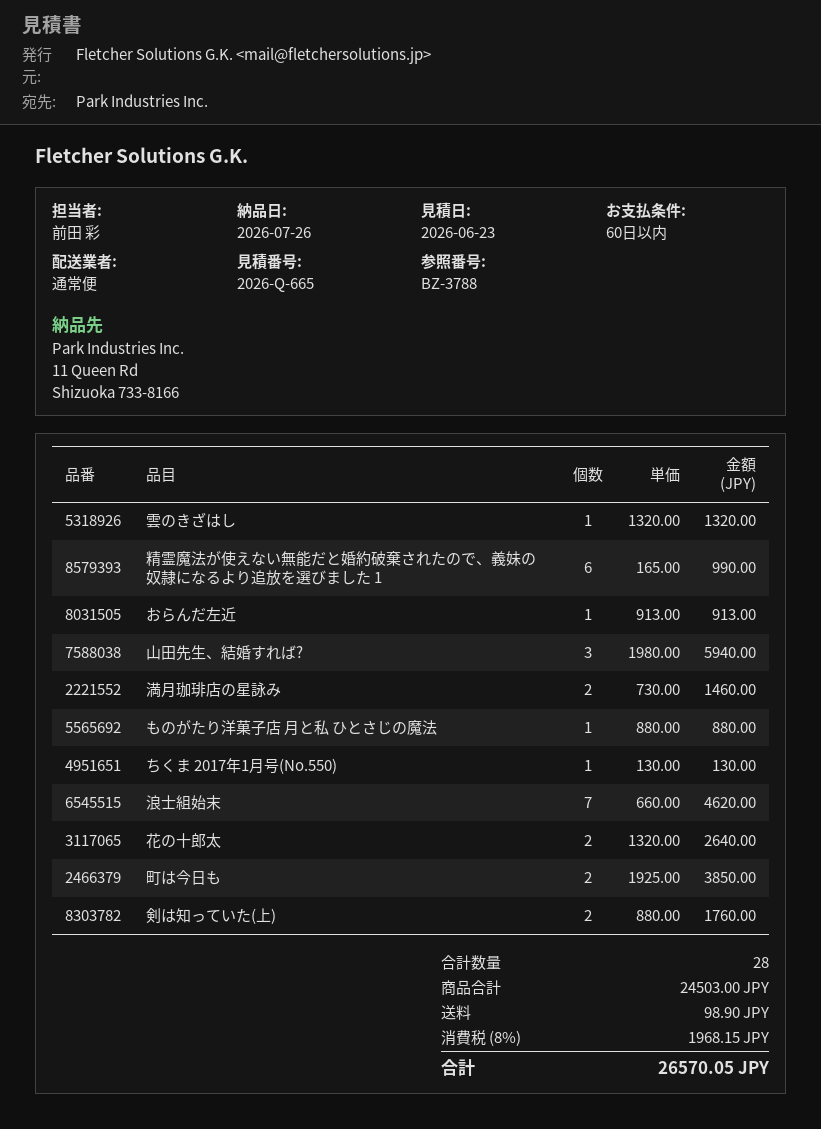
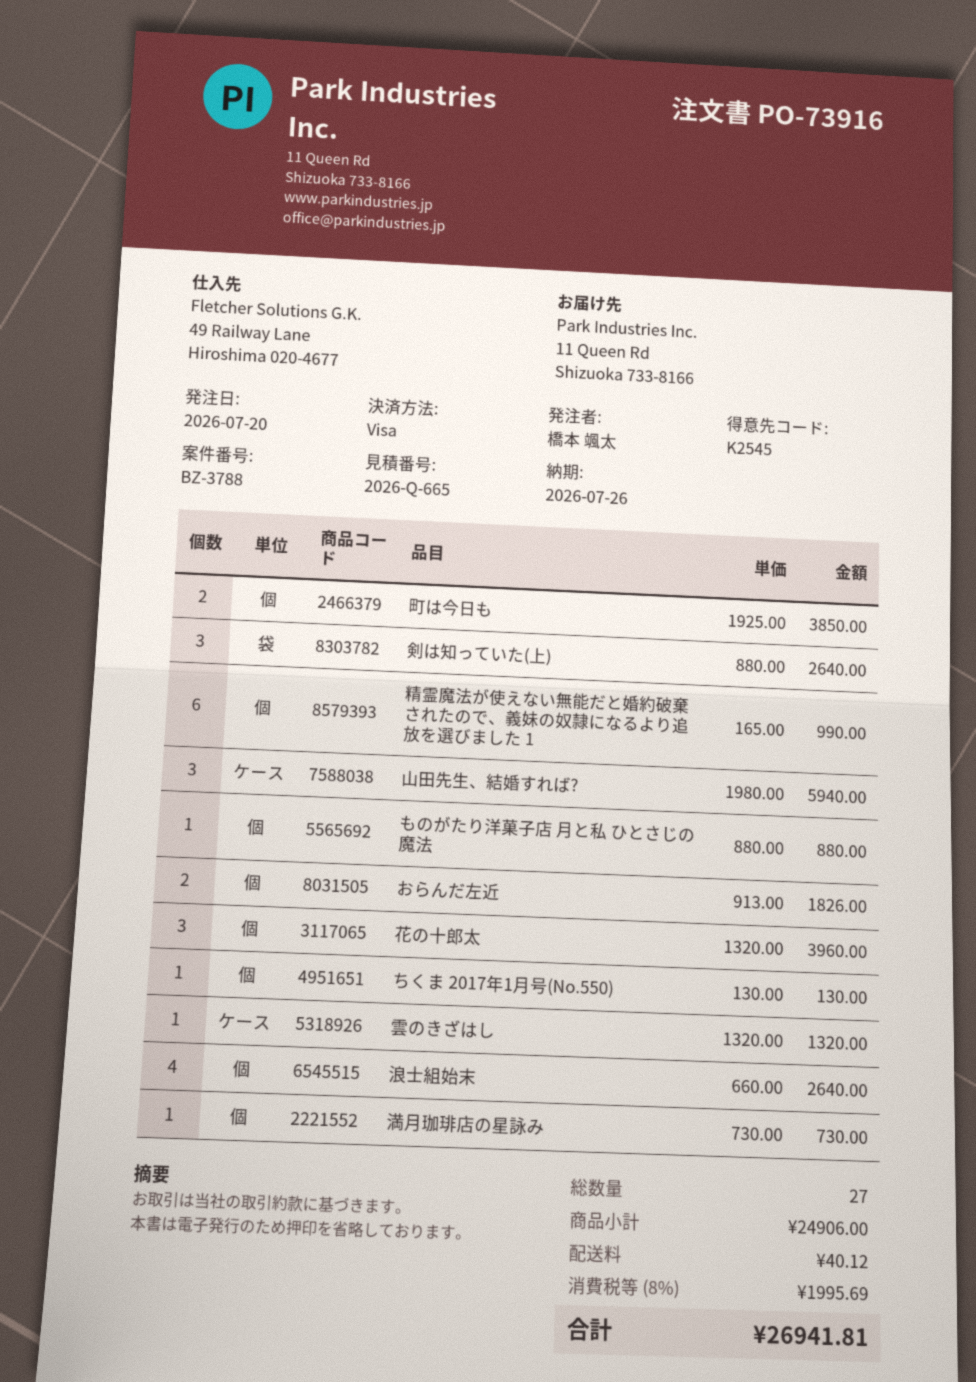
おらんだ左近: 1 x 913.00 = 913.00 -> 2 x 913.00 = 1826.00
満月珈琲店の星詠み: 2 x 730.00 = 1460.00 -> 1 x 730.00 = 730.00
浪士組始末: 7 x 660.00 = 4620.00 -> 4 x 660.00 = 2640.00
花の十郎太: 2 x 1320.00 = 2640.00 -> 3 x 1320.00 = 3960.00
剣は知っていた(上): 2 x 880.00 = 1760.00 -> 3 x 880.00 = 2640.00
total quantity: 28 -> 27
subtotal: 24503.00 -> 24906.00
shipping: 98.90 -> 40.12
tax: 8% = 1968.15 -> 8% = 1995.69
total: 26570.05 -> 26941.81

